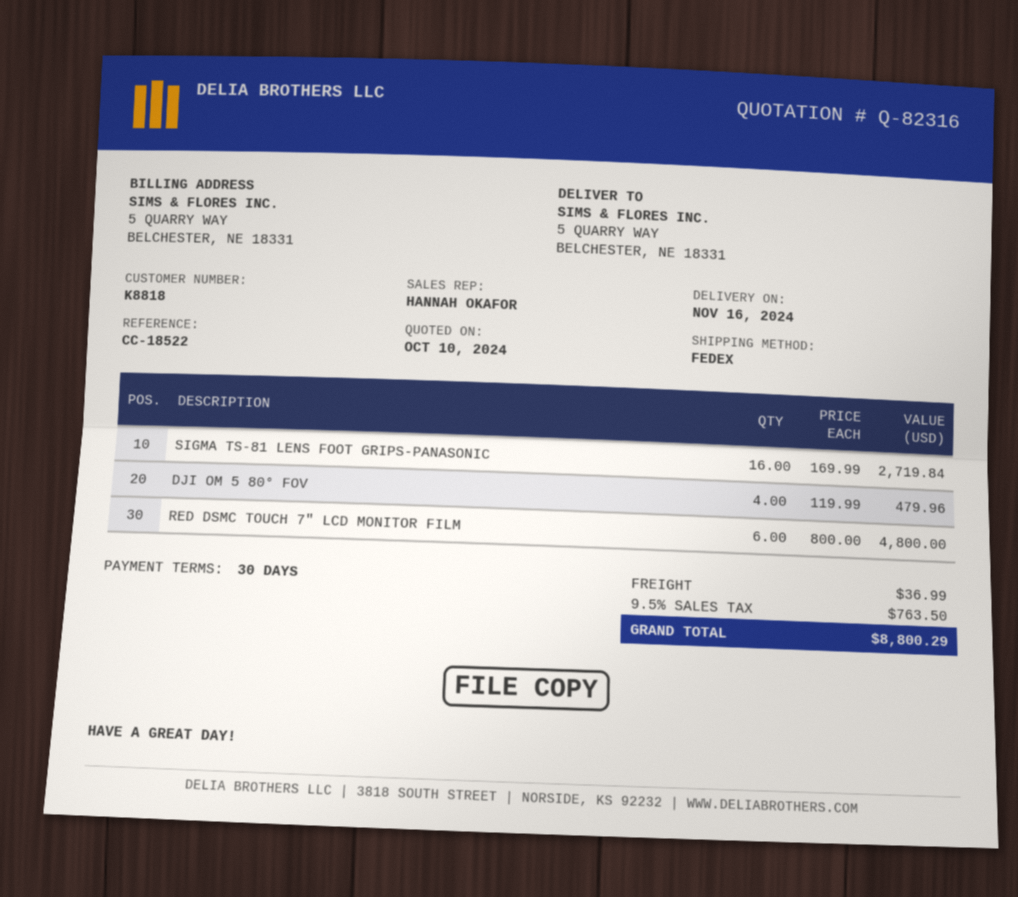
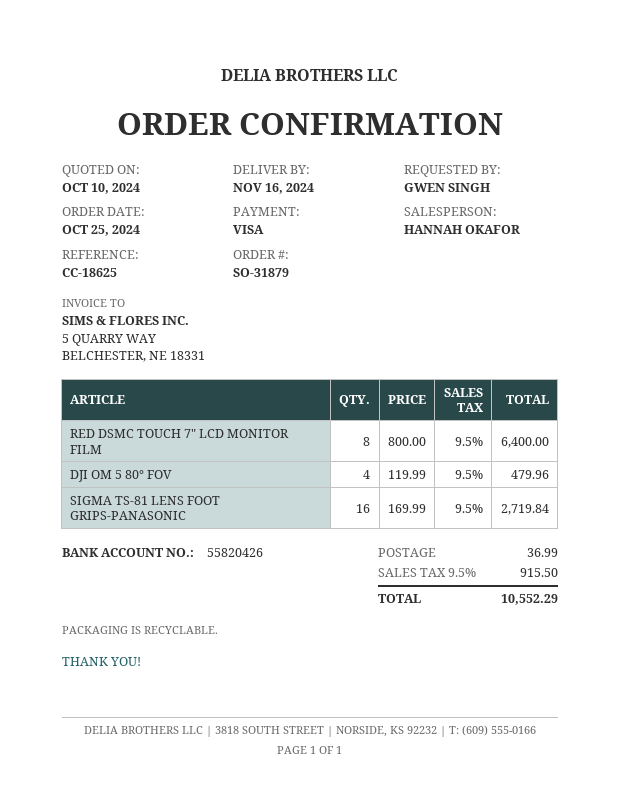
reference: CC-18522 -> CC-18625
RED DSMC TOUCH 7" LCD MONITOR FILM: 6 x 800.00 = 4800.00 -> 8 x 800.00 = 6400.00
tax: 9.5% = 763.50 -> 9.5% = 915.50
total: 8800.29 -> 10552.29

